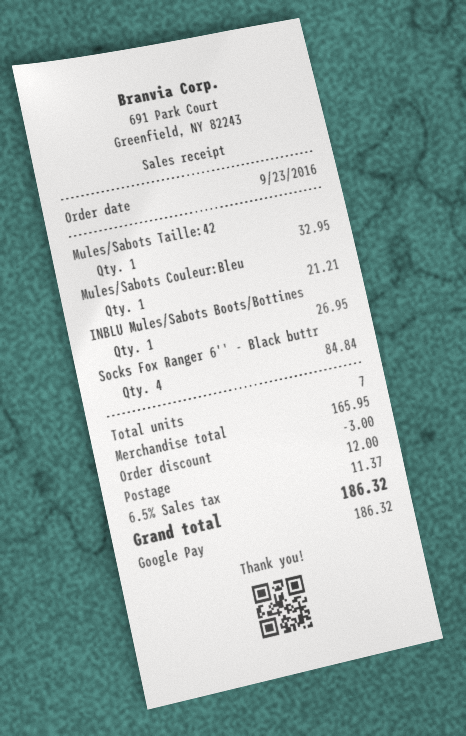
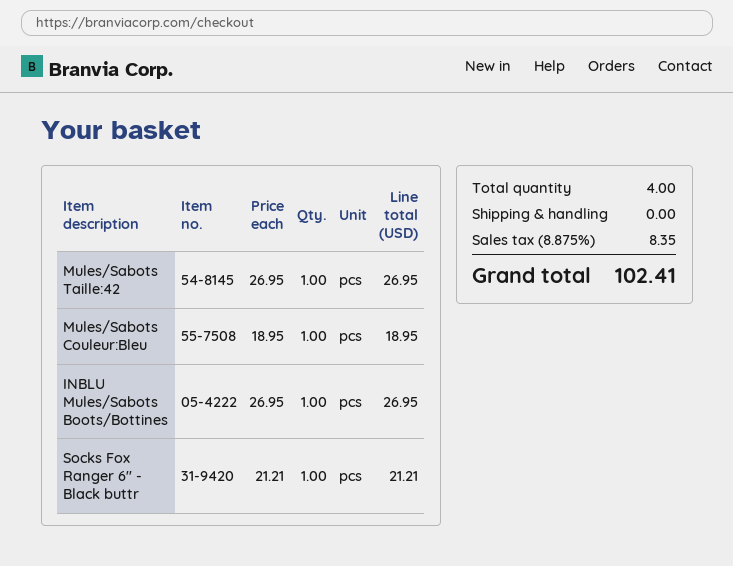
Mules/Sabots Taille:42: 1 for 32.95 -> 1 for 26.95
Mules/Sabots Couleur:Bleu: 1 for 21.21 -> 1 for 18.95
Socks Fox Ranger 6'' - Black buttr: 4 for 84.84 -> 1 for 21.21
total quantity: 7 -> 4
discount: 3.00 -> none
shipping: 12.00 -> 0.00
tax: 6.5% = 11.37 -> 8.875% = 8.35
total: 186.32 -> 102.41

